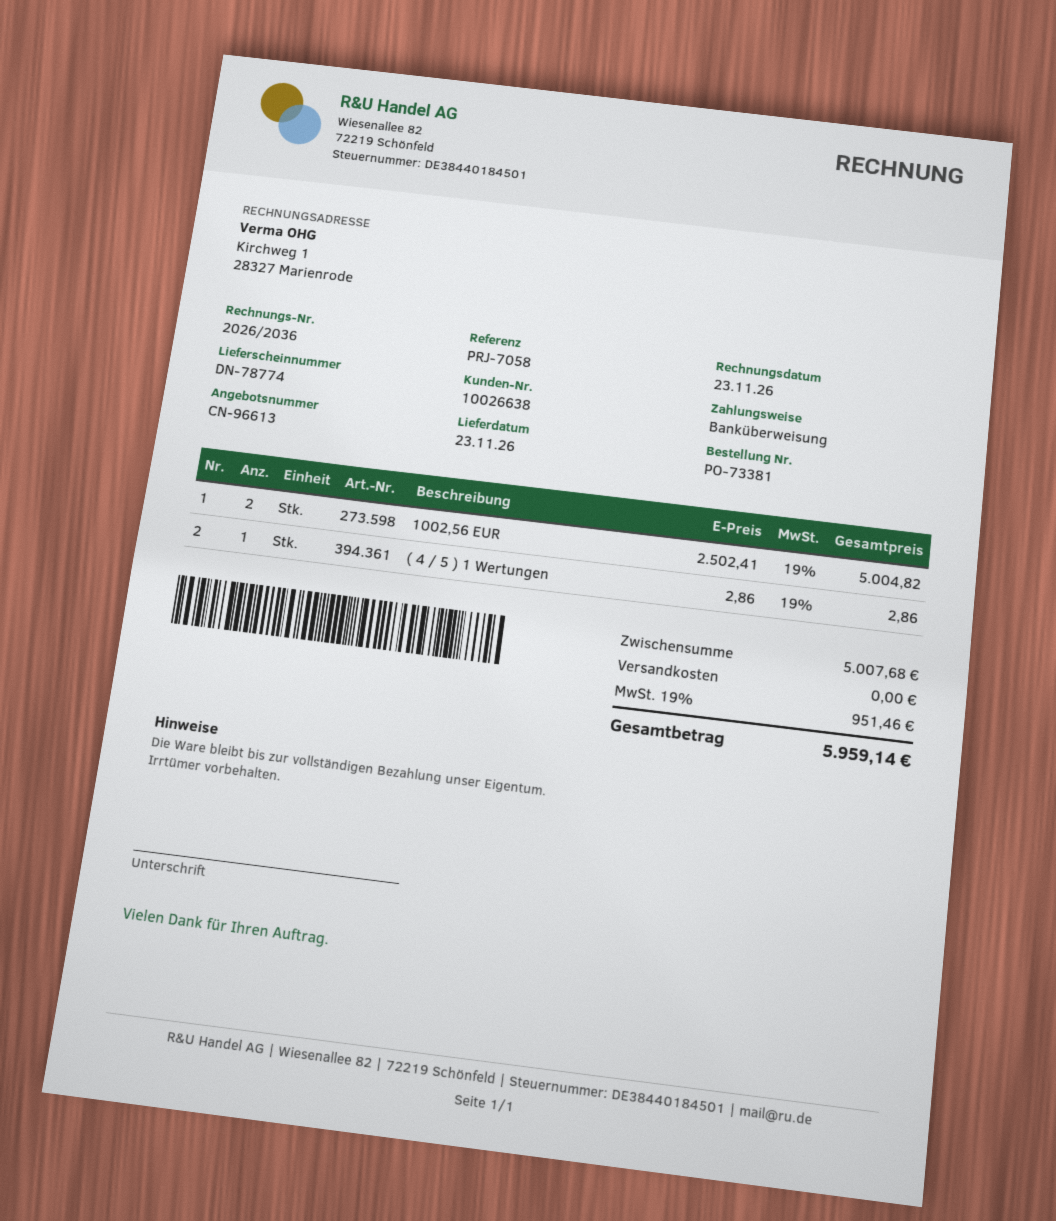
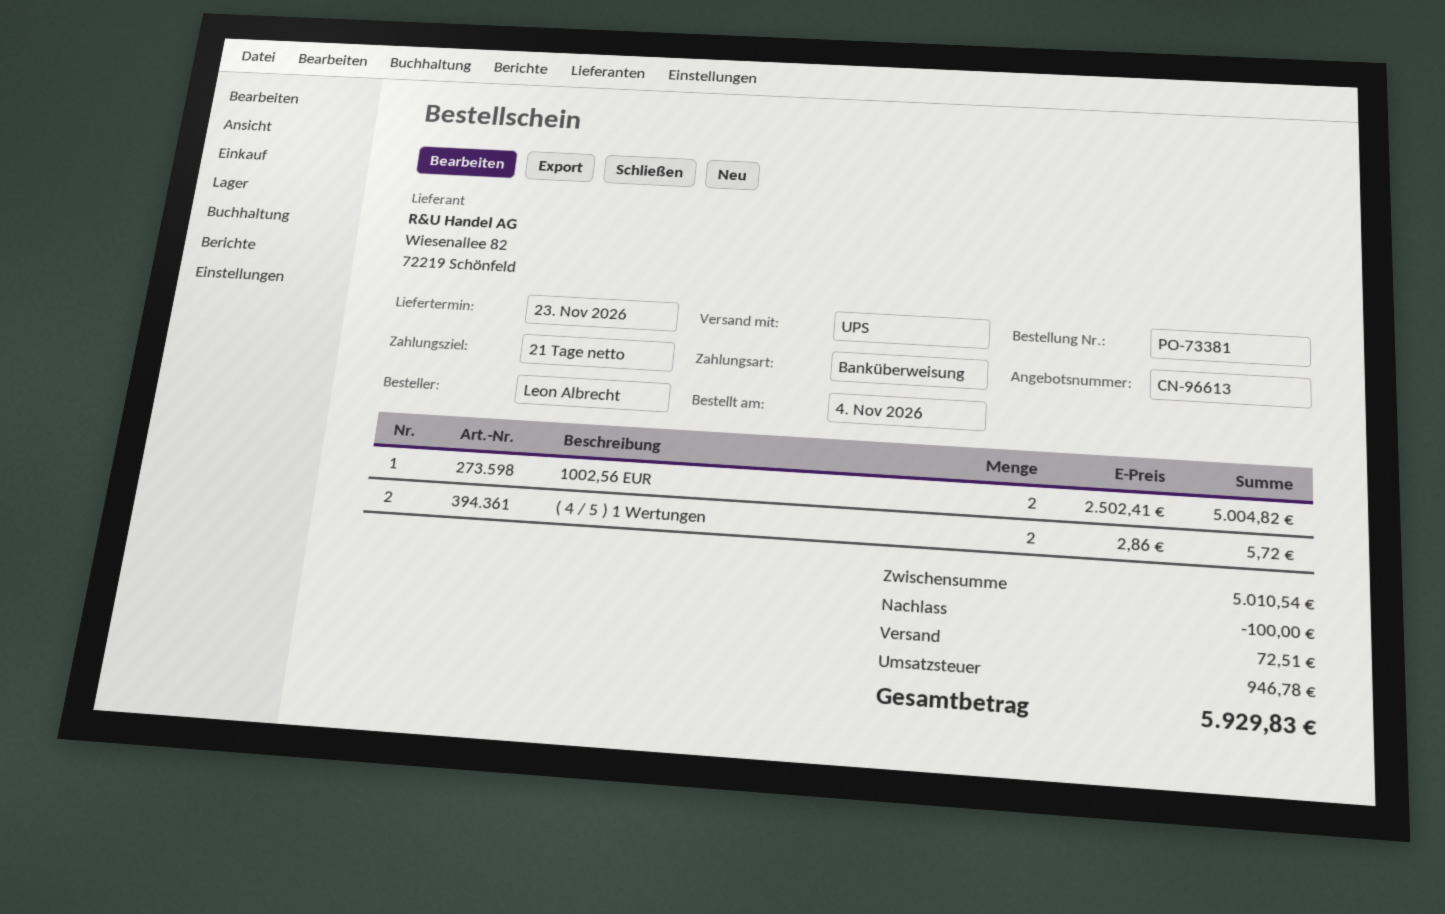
( 4 / 5 ) 1 Wertungen: 1 x 2.86 = 2.86 -> 2 x 2.86 = 5.72
subtotal: 5007.68 -> 5010.54
discount: none -> 100.00
shipping: 0.00 -> 72.51
tax: 951.46 -> 946.78
total: 5959.14 -> 5929.83

